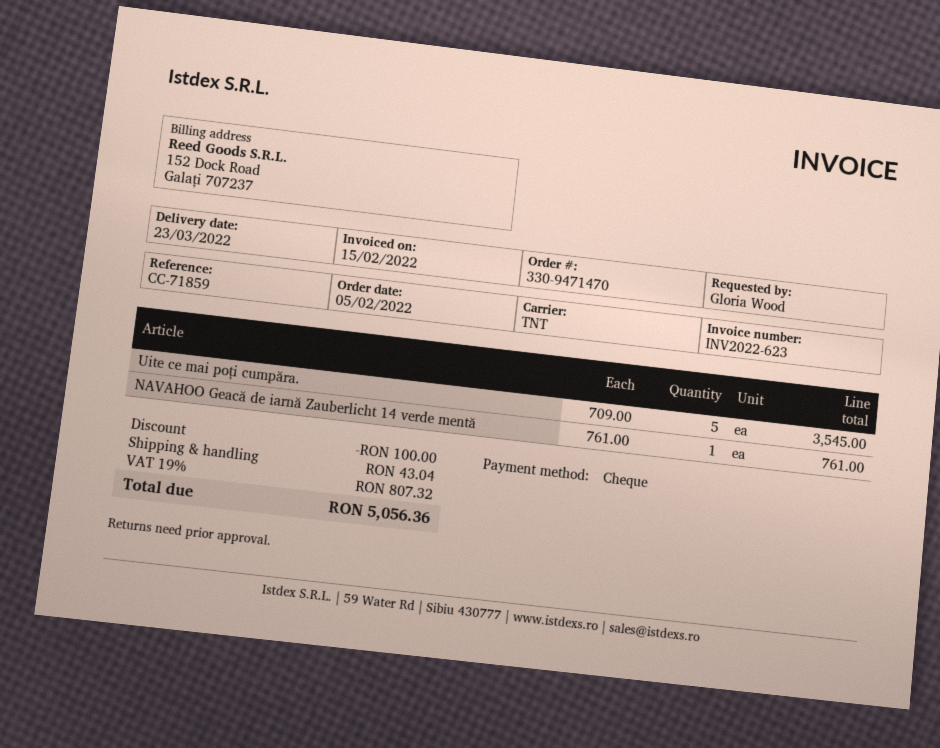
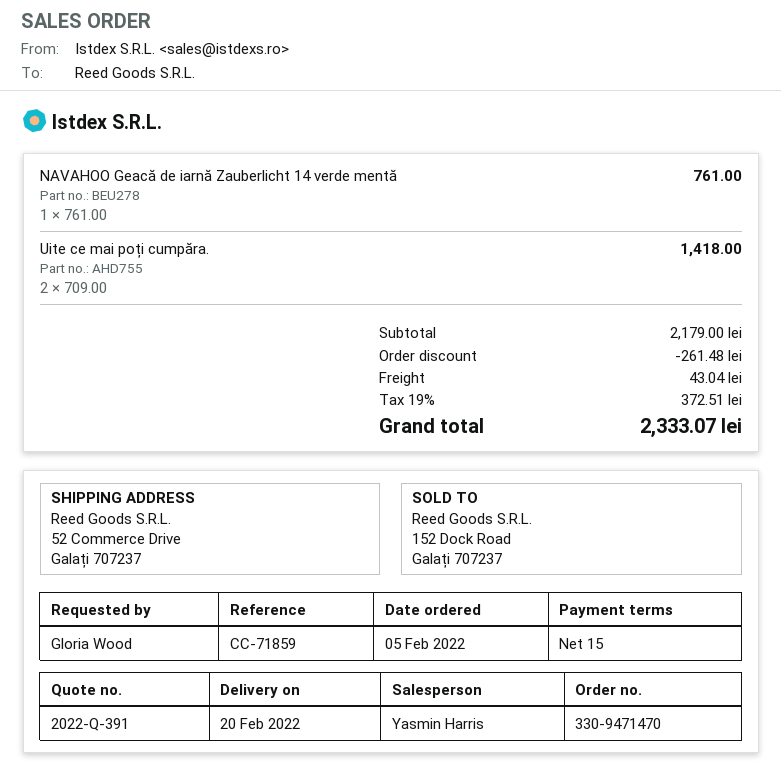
delivery date: 2022-03-23 -> 2022-02-20
Uite ce mai poți cumpăra.: 5 x 709.00 = 3545.00 -> 2 x 709.00 = 1418.00
discount: 100.00 -> 261.48
tax: 19% = 807.32 -> 19% = 372.51
total: 5056.36 -> 2333.07

